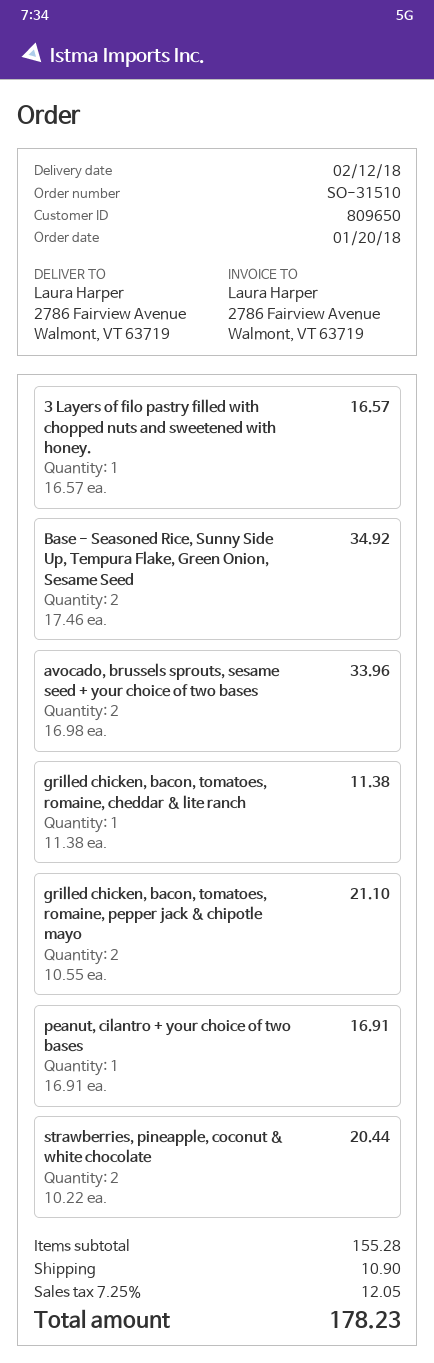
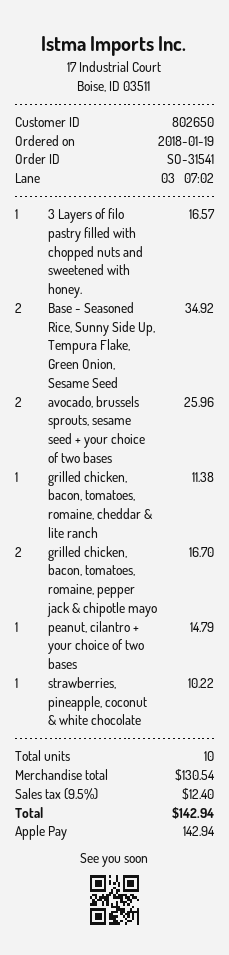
order number: SO-31510 -> SO-31541
order date: 2018-01-20 -> 2018-01-19
customer number: 809650 -> 802650
avocado, brussels sprouts, sesame seed + your choice of two bases: 2 for 33.96 -> 2 for 25.96
grilled chicken, bacon, tomatoes, romaine, pepper jack & chipotle mayo: 2 for 21.10 -> 2 for 16.70
peanut, cilantro + your choice of two bases: 1 for 16.91 -> 1 for 14.79
strawberries, pineapple, coconut & white chocolate: 2 for 20.44 -> 1 for 10.22
subtotal: 155.28 -> 130.54
shipping: 10.90 -> none
tax: 7.25% = 12.05 -> 9.5% = 12.40
total: 178.23 -> 142.94

